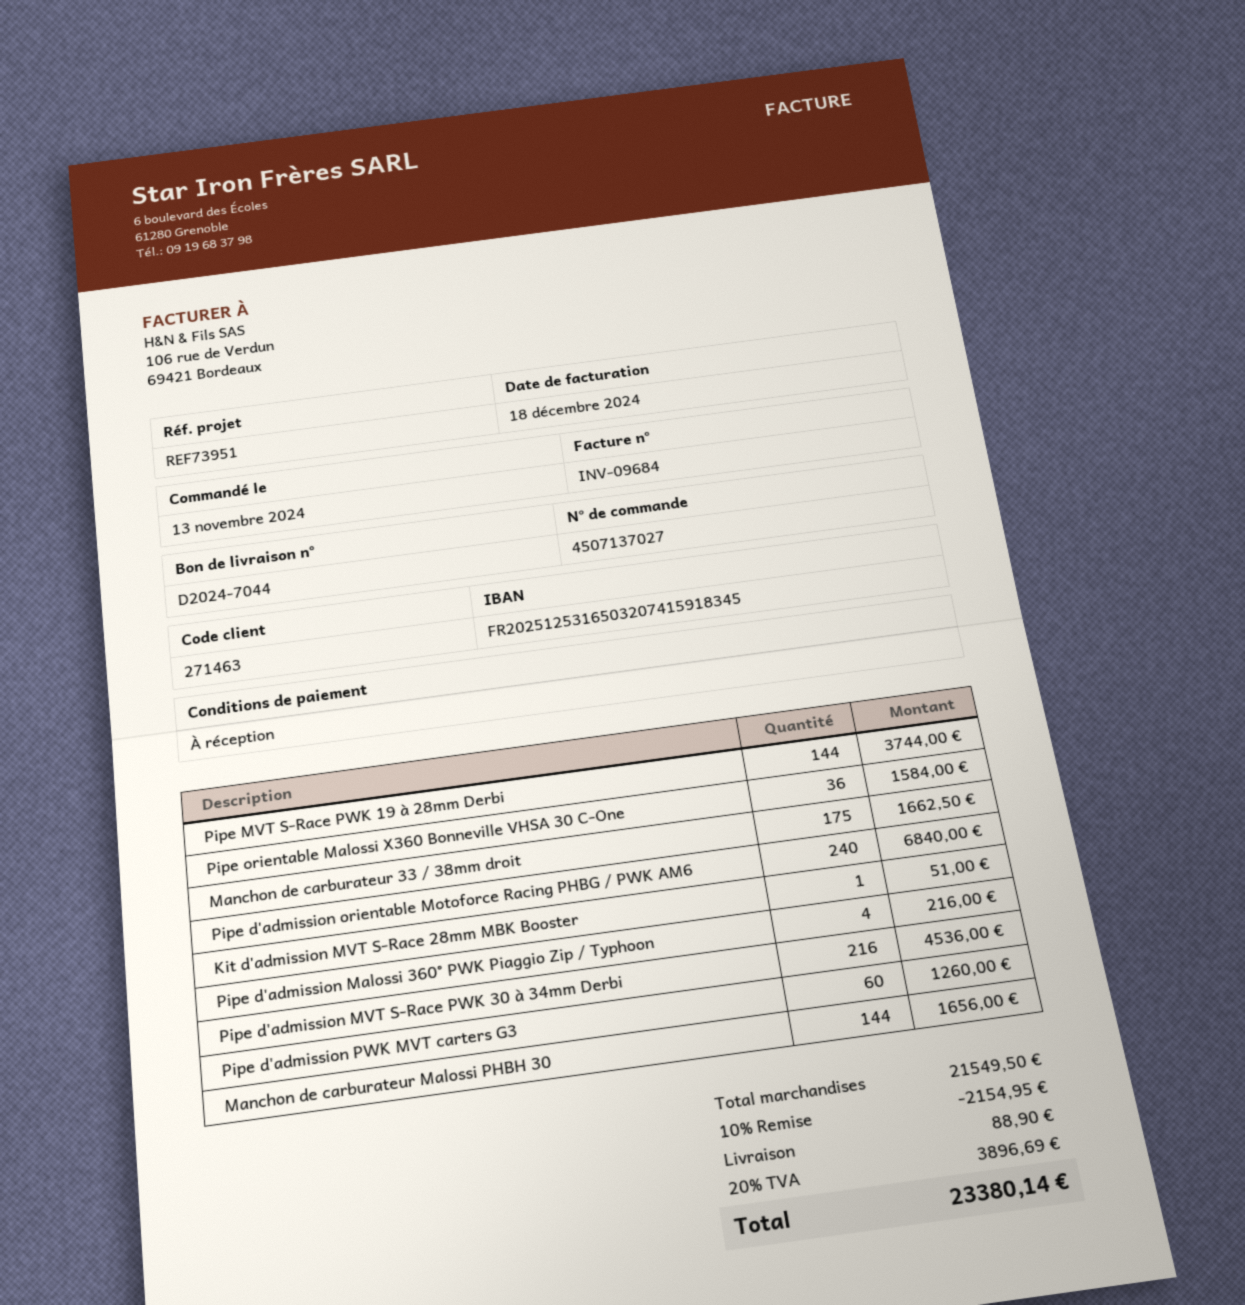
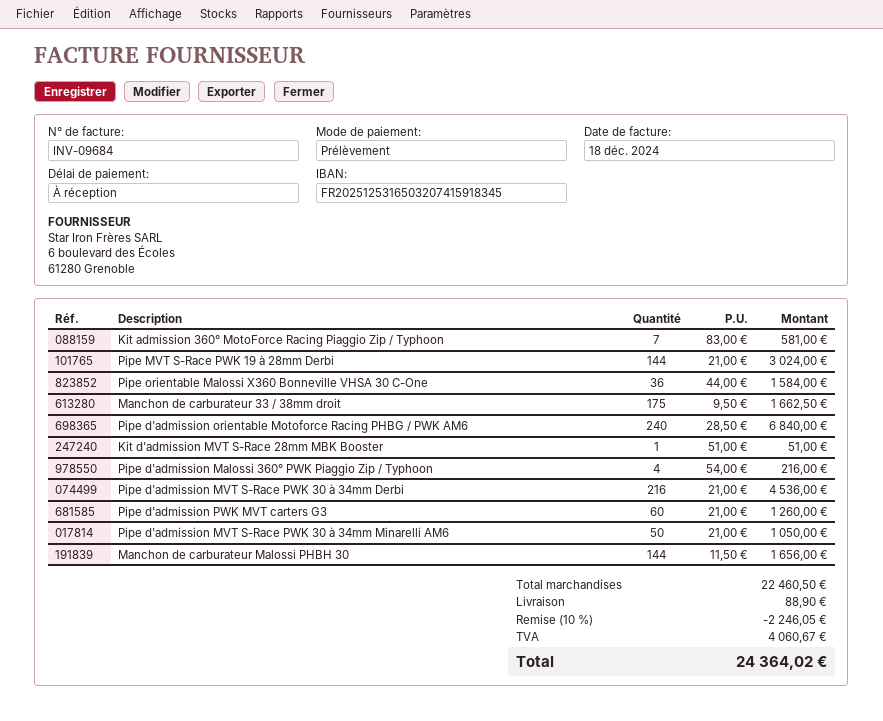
Pipe MVT S-Race PWK 19 à 28mm Derbi: 144 for 3744.00 -> 144 for 3024.00
Kit admission 360° MotoForce Racing Piaggio Zip / Typhoon: none -> 7 for 581.00
Pipe d'admission MVT S-Race PWK 30 à 34mm Minarelli AM6: none -> 50 for 1050.00
subtotal: 21549.50 -> 22460.50
discount: 10% = 2154.95 -> 10% = 2246.05
tax: 3896.69 -> 4060.67
total: 23380.14 -> 24364.02

